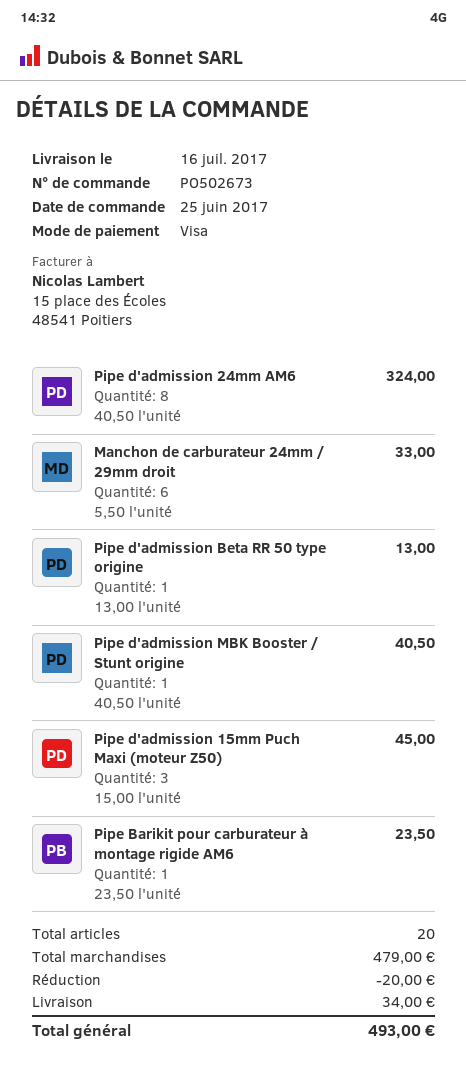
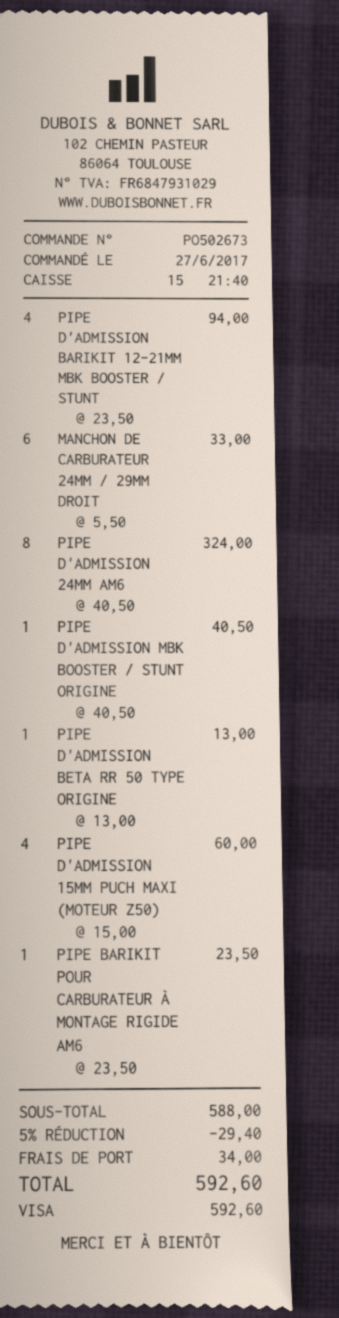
order date: 2017-06-25 -> 2017-06-27
Pipe d'admission 15mm Puch Maxi (moteur Z50): 3 x 15.00 = 45.00 -> 4 x 15.00 = 60.00
PIPE D'ADMISSION BARIKIT 12-21MM MBK BOOSTER / STUNT: none -> 4 x 23.50 = 94.00
subtotal: 479.00 -> 588.00
discount: 20.00 -> 29.40
total: 493.00 -> 592.60

